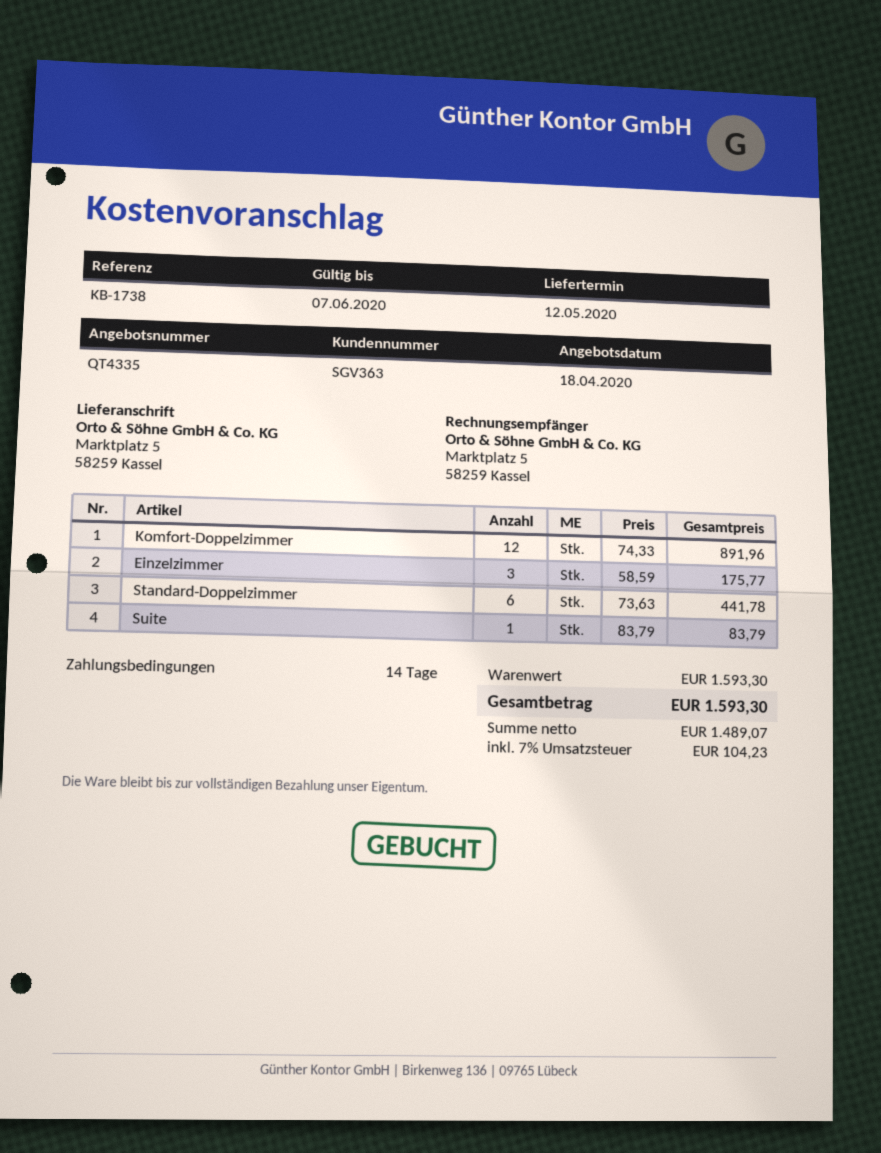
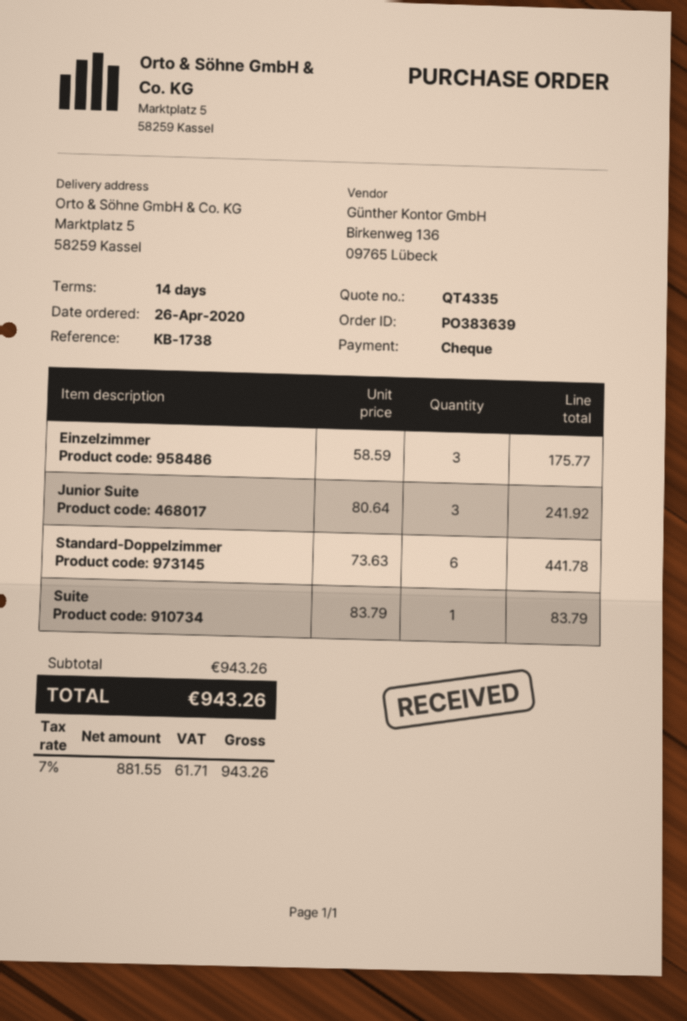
Komfort-Doppelzimmer: 12 x 74.33 = 891.96 -> none
Junior Suite: none -> 3 x 80.64 = 241.92
subtotal: 1593.30 -> 943.26
net: 1489.07 -> 881.55
tax: 7% = 104.23 -> 7% = 61.71
total: 1593.30 -> 943.26

